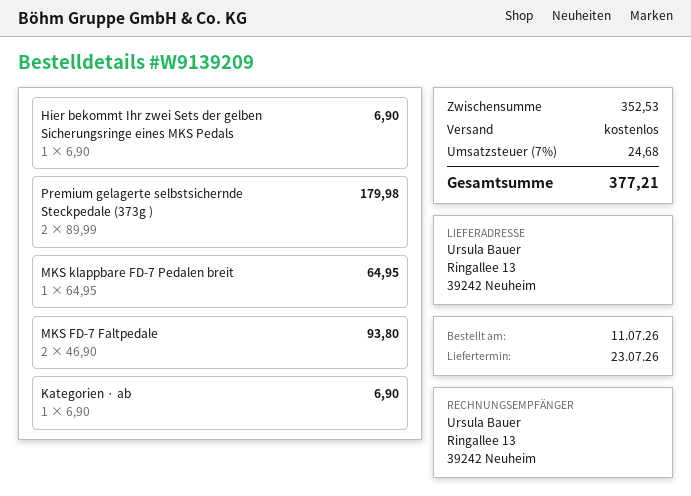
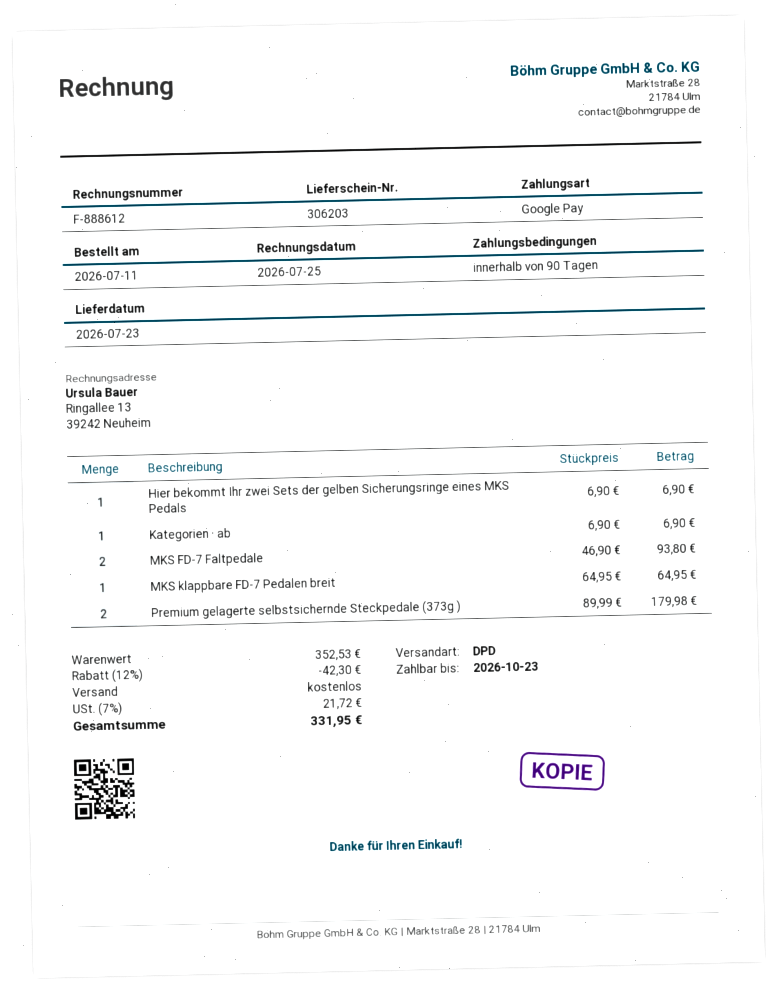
discount: none -> 12% = 42.30
tax: 7% = 24.68 -> 7% = 21.72
total: 377.21 -> 331.95

